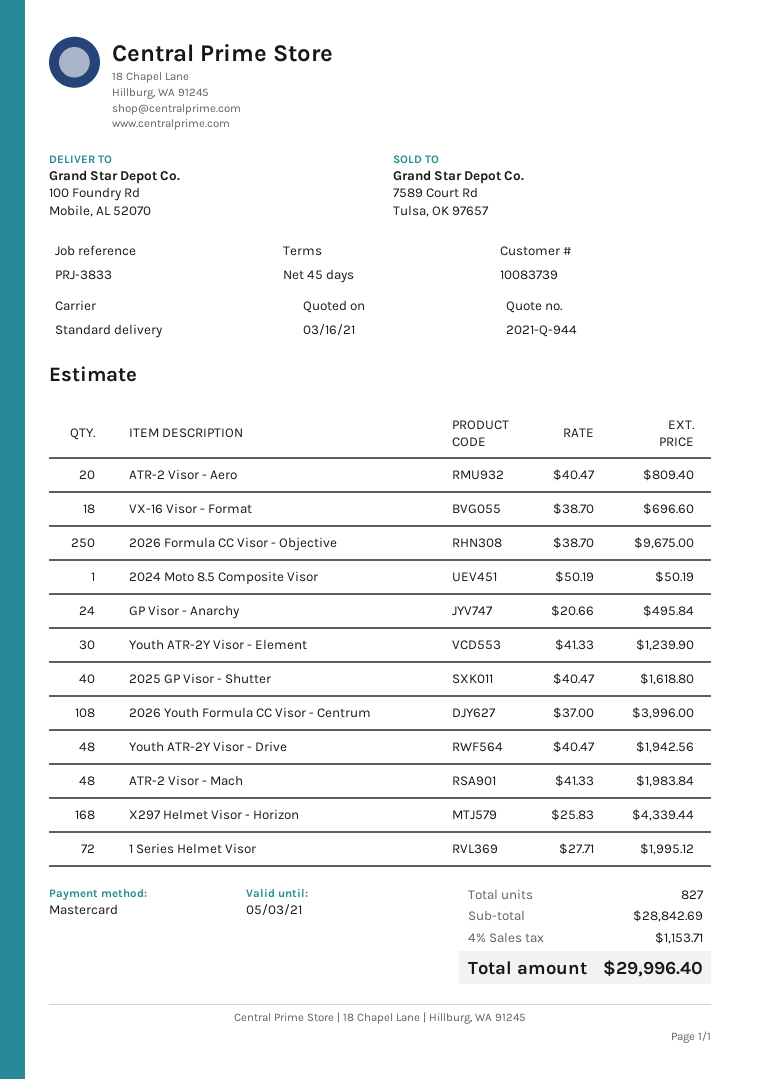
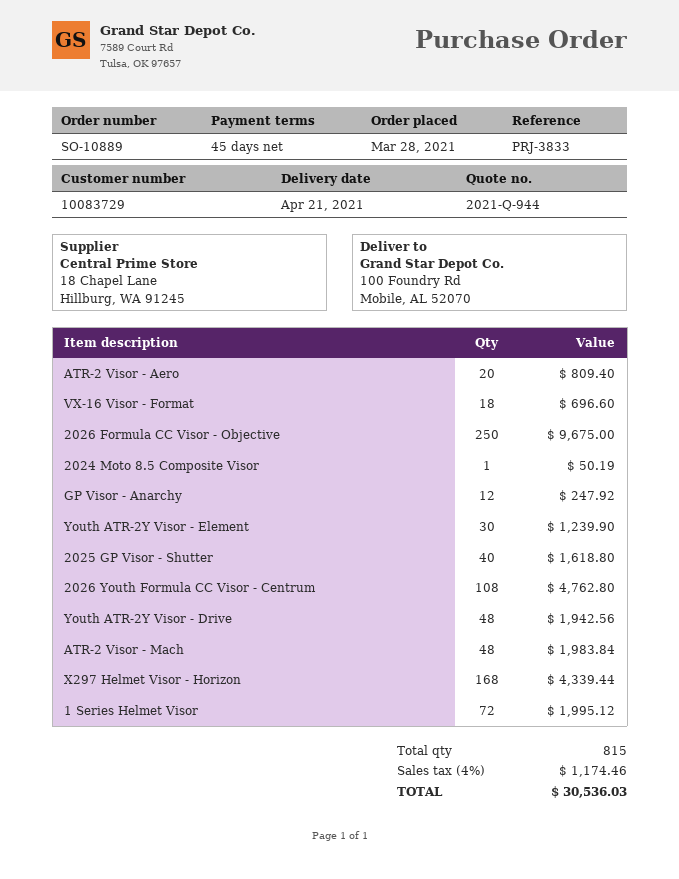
customer number: 10083739 -> 10083729
GP Visor - Anarchy: 24 for 495.84 -> 12 for 247.92
2026 Youth Formula CC Visor - Centrum: 108 for 3996.00 -> 108 for 4762.80
total quantity: 827 -> 815
tax: 4% = 1153.71 -> 4% = 1174.46
total: 29996.40 -> 30536.03

